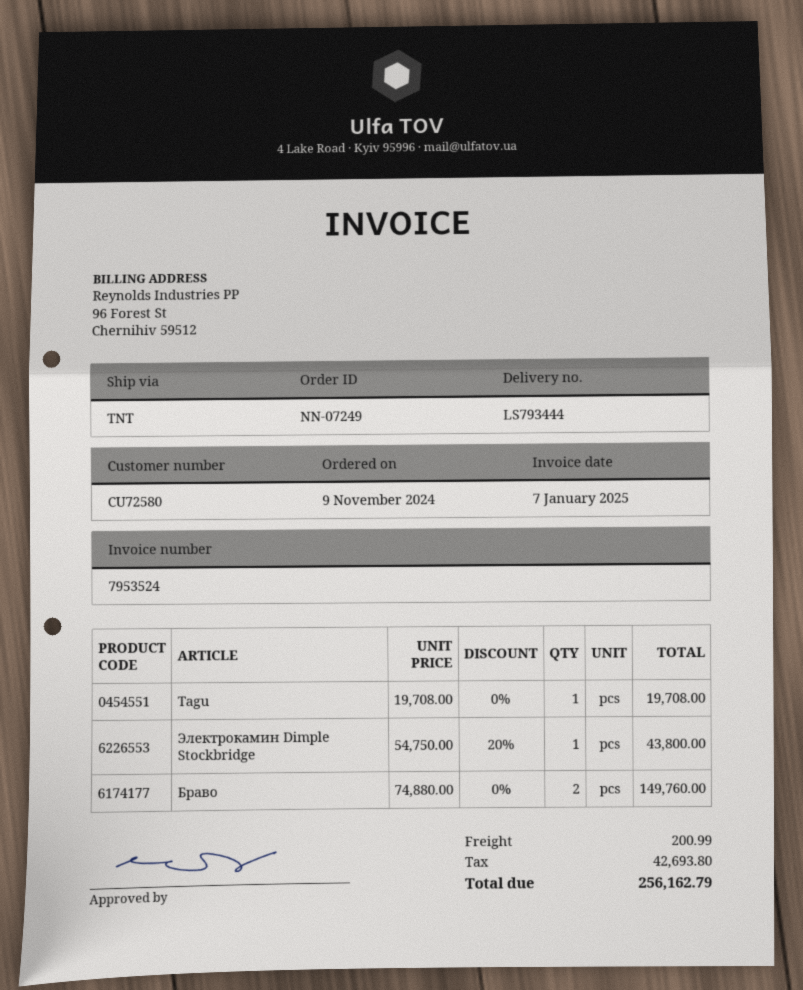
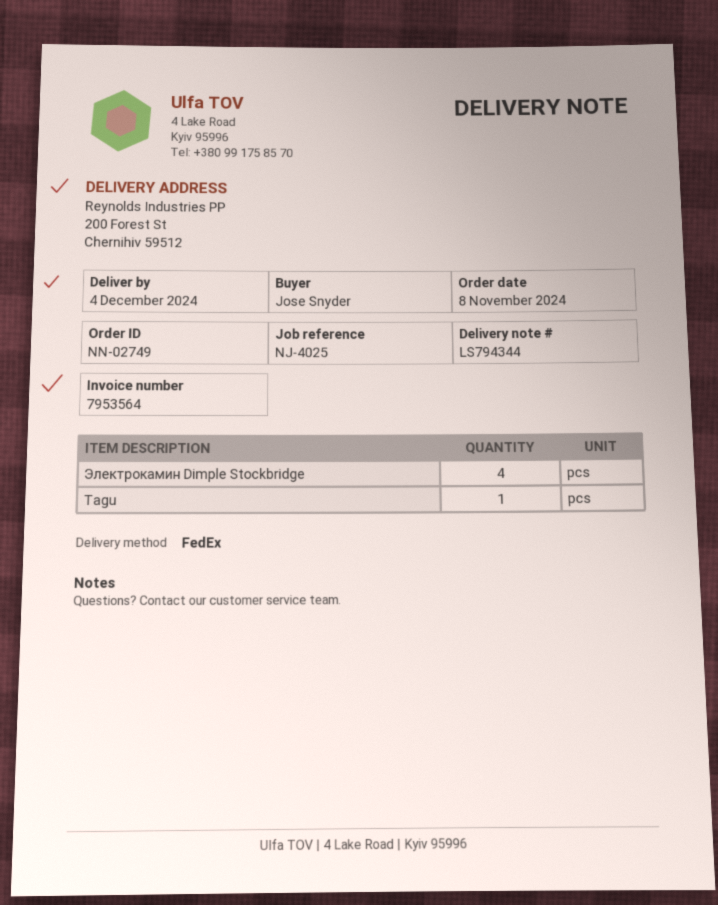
order number: NN-07249 -> NN-02749
order date: 2024-11-09 -> 2024-11-08
delivery note number: LS793444 -> LS794344
invoice number: 7953524 -> 7953564
shipping method: TNT -> FedEx
Электрокамин Dimple Stockbridge: 1 -> 4
Браво: 2 -> none

